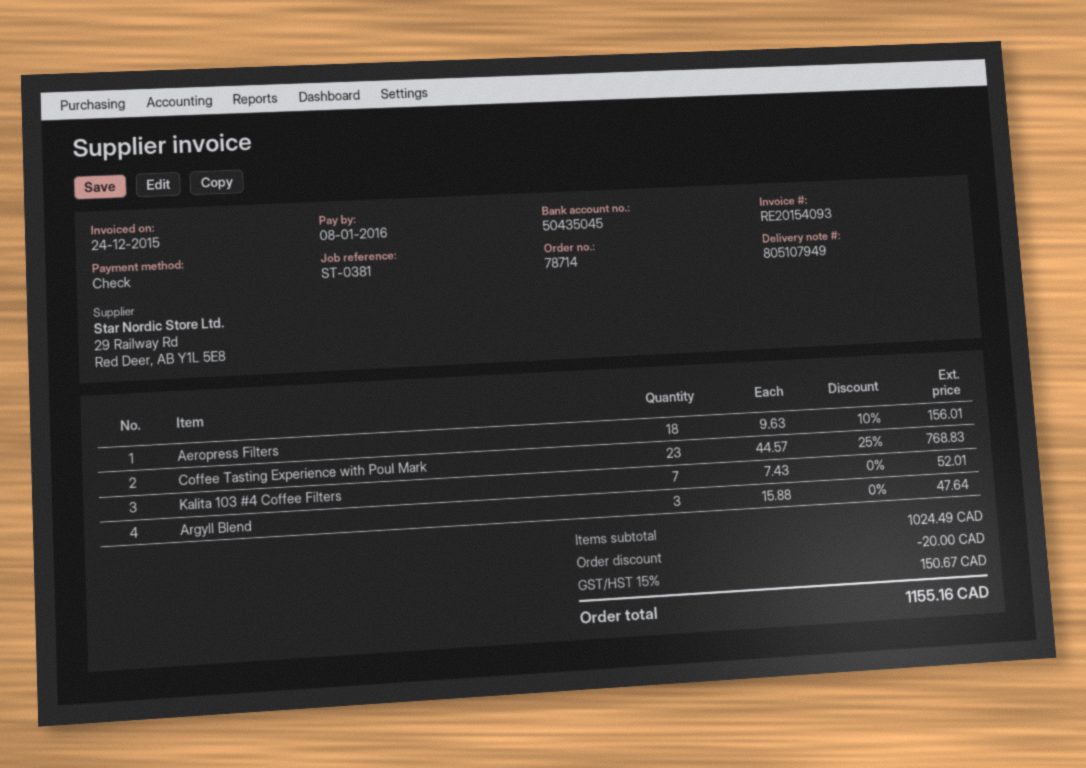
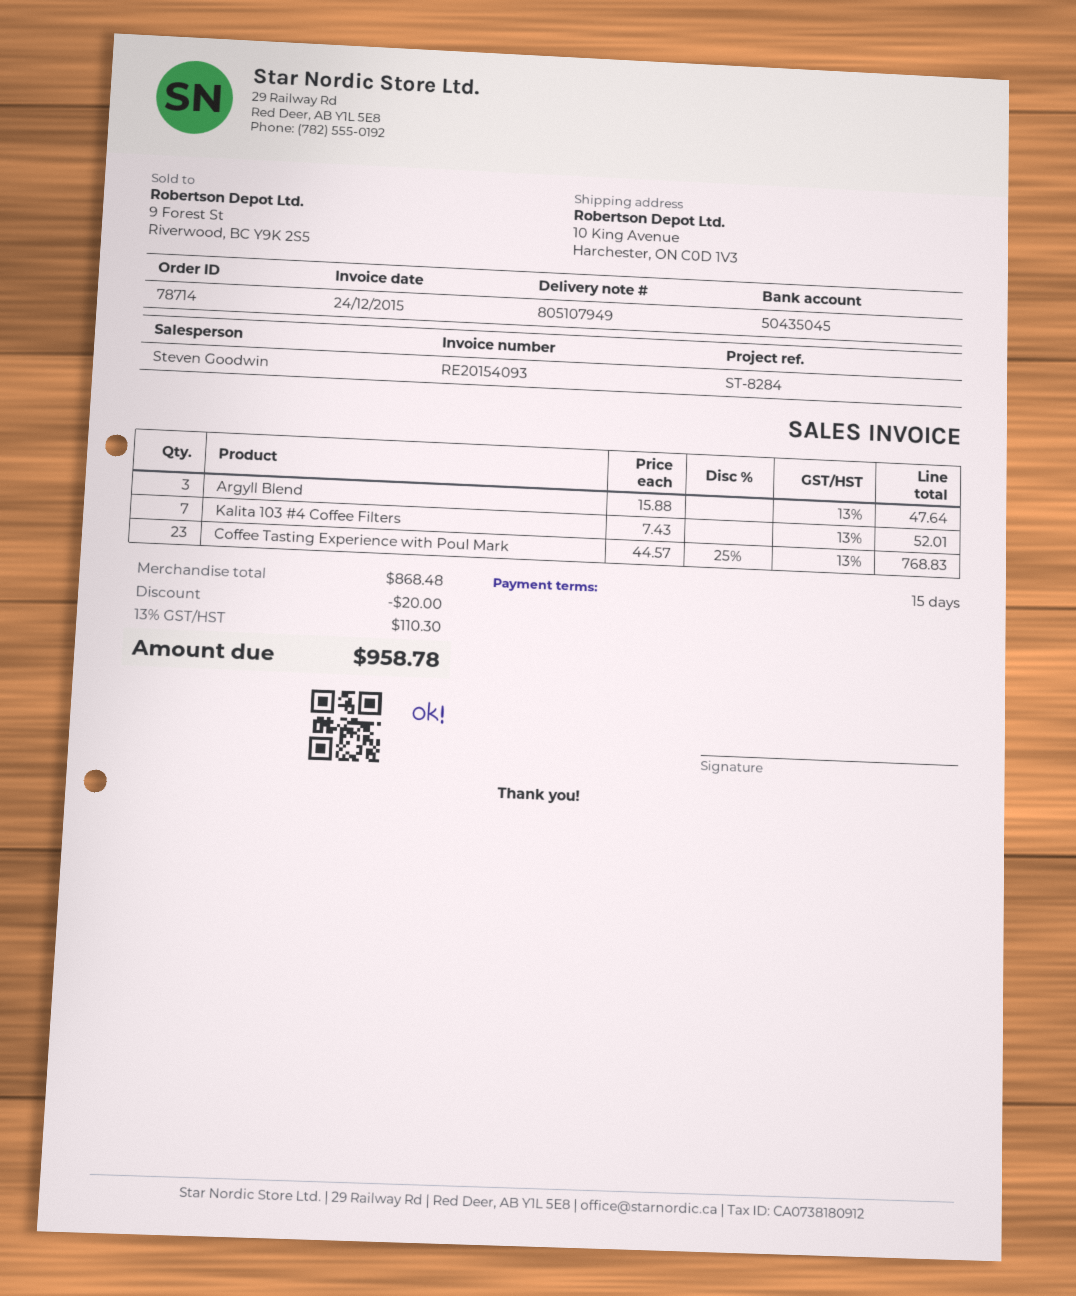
reference: ST-0381 -> ST-8284
Aeropress Filters: 18 x 9.63 - 10% = 156.01 -> none
subtotal: 1024.49 -> 868.48
tax: 15% = 150.67 -> 13% = 110.30
total: 1155.16 -> 958.78

